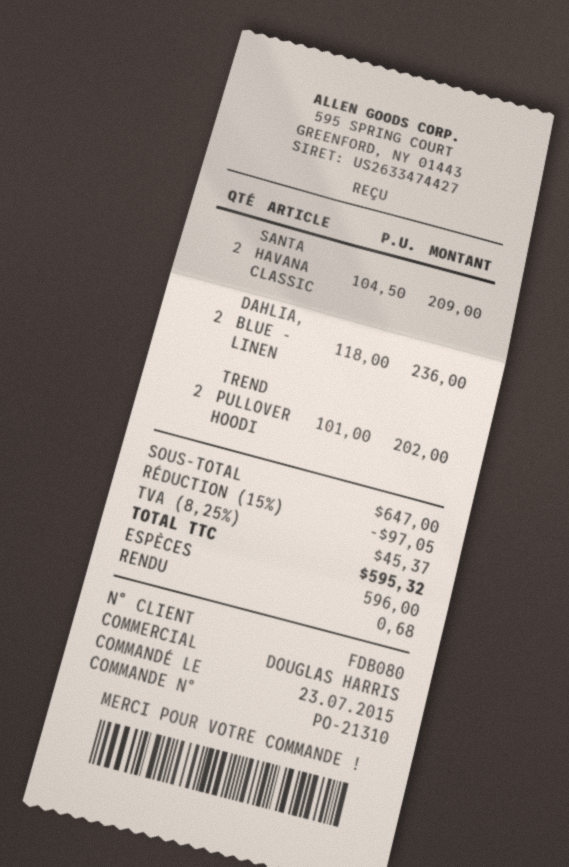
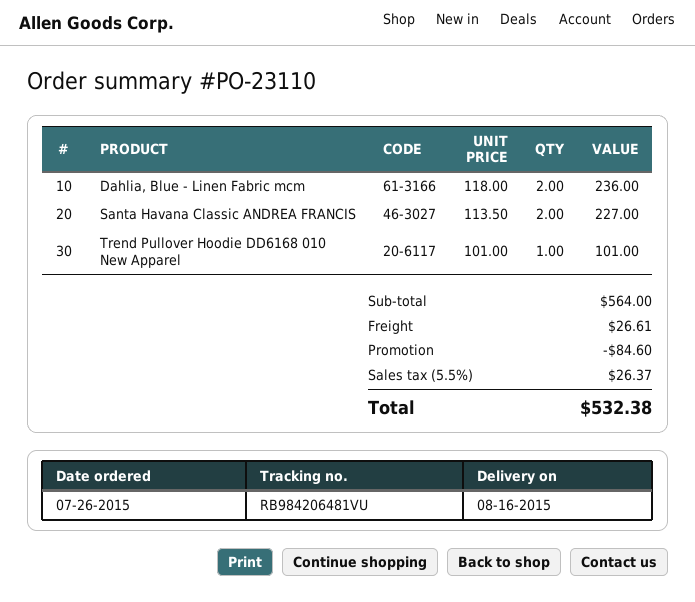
order number: PO-21310 -> PO-23110
order date: 2015-07-23 -> 2015-07-26
SANTA HAVANA CLASSIC: 2 x 104.50 = 209.00 -> 2 x 113.50 = 227.00
TREND PULLOVER HOODI: 2 x 101.00 = 202.00 -> 1 x 101.00 = 101.00
subtotal: 647.00 -> 564.00
discount: 97.05 -> 84.60
shipping: none -> 26.61
tax: 8.25% = 45.37 -> 5.5% = 26.37
total: 595.32 -> 532.38

